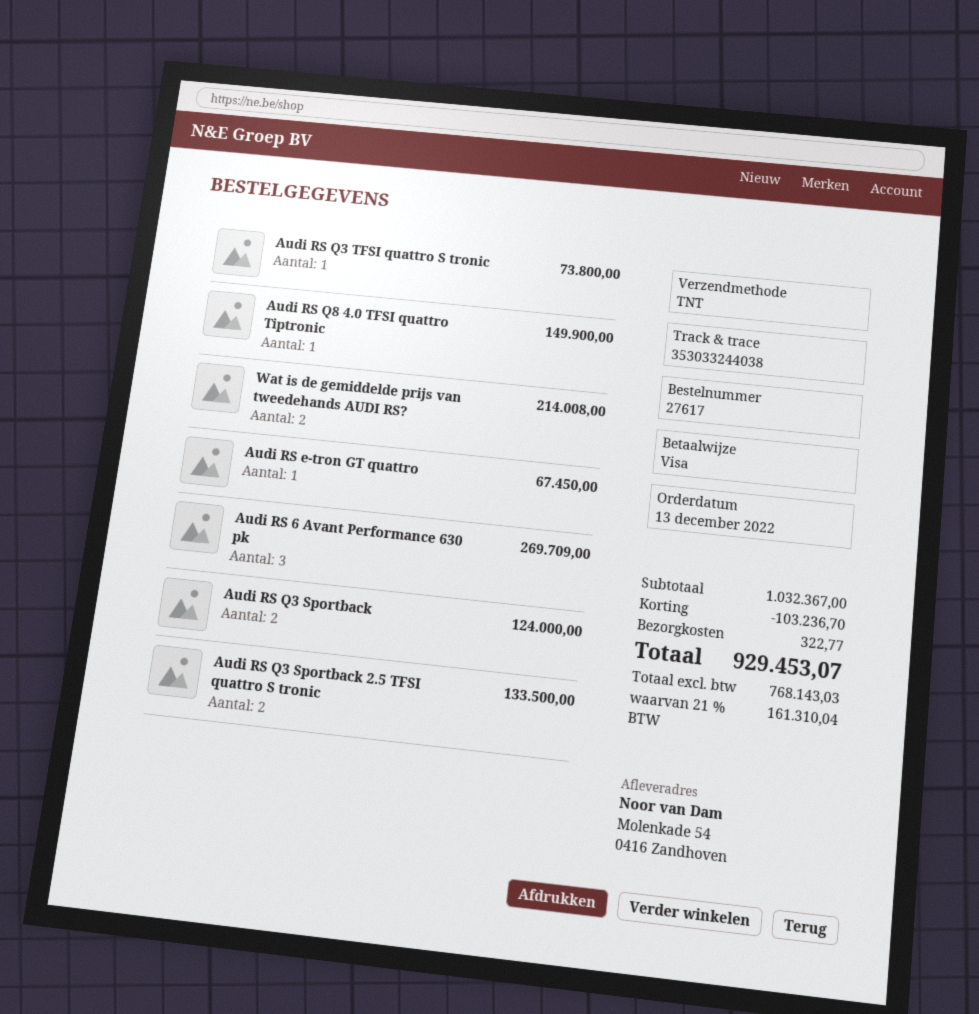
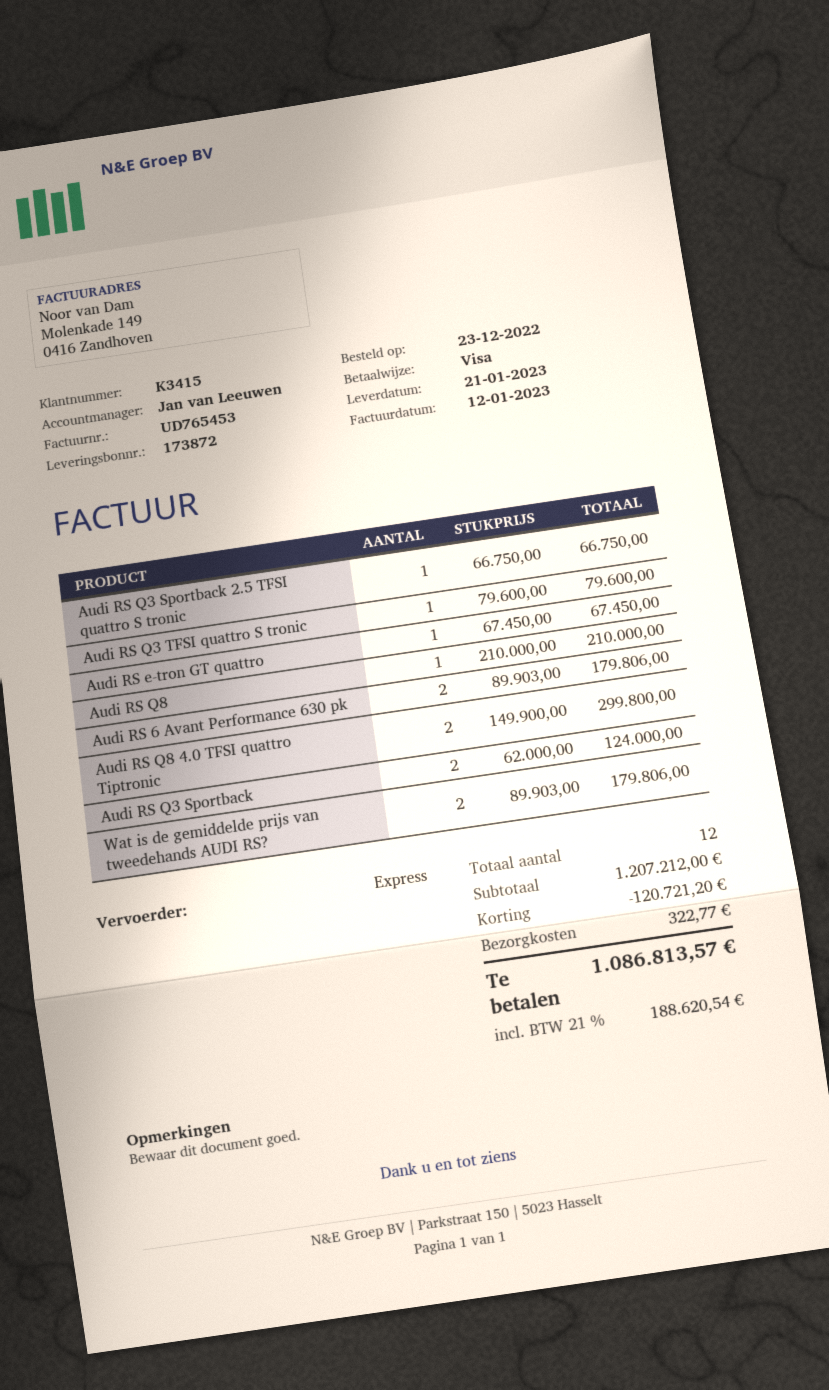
order date: 2022-12-13 -> 2022-12-23
shipping method: TNT -> express
Audi RS Q3 TFSI quattro S tronic: 1 for 73800.00 -> 1 for 79600.00
Audi RS Q8 4.0 TFSI quattro Tiptronic: 1 for 149900.00 -> 2 for 299800.00
Wat is de gemiddelde prijs van tweedehands AUDI RS?: 2 for 214008.00 -> 2 for 179806.00
Audi RS 6 Avant Performance 630 pk: 3 for 269709.00 -> 2 for 179806.00
Audi RS Q3 Sportback 2.5 TFSI quattro S tronic: 2 for 133500.00 -> 1 for 66750.00
Audi RS Q8: none -> 1 for 210000.00
subtotal: 1032367.00 -> 1207212.00
discount: 103236.70 -> 120721.20
tax: 21% = 161310.04 -> 21% = 188620.54
total: 929453.07 -> 1086813.57

